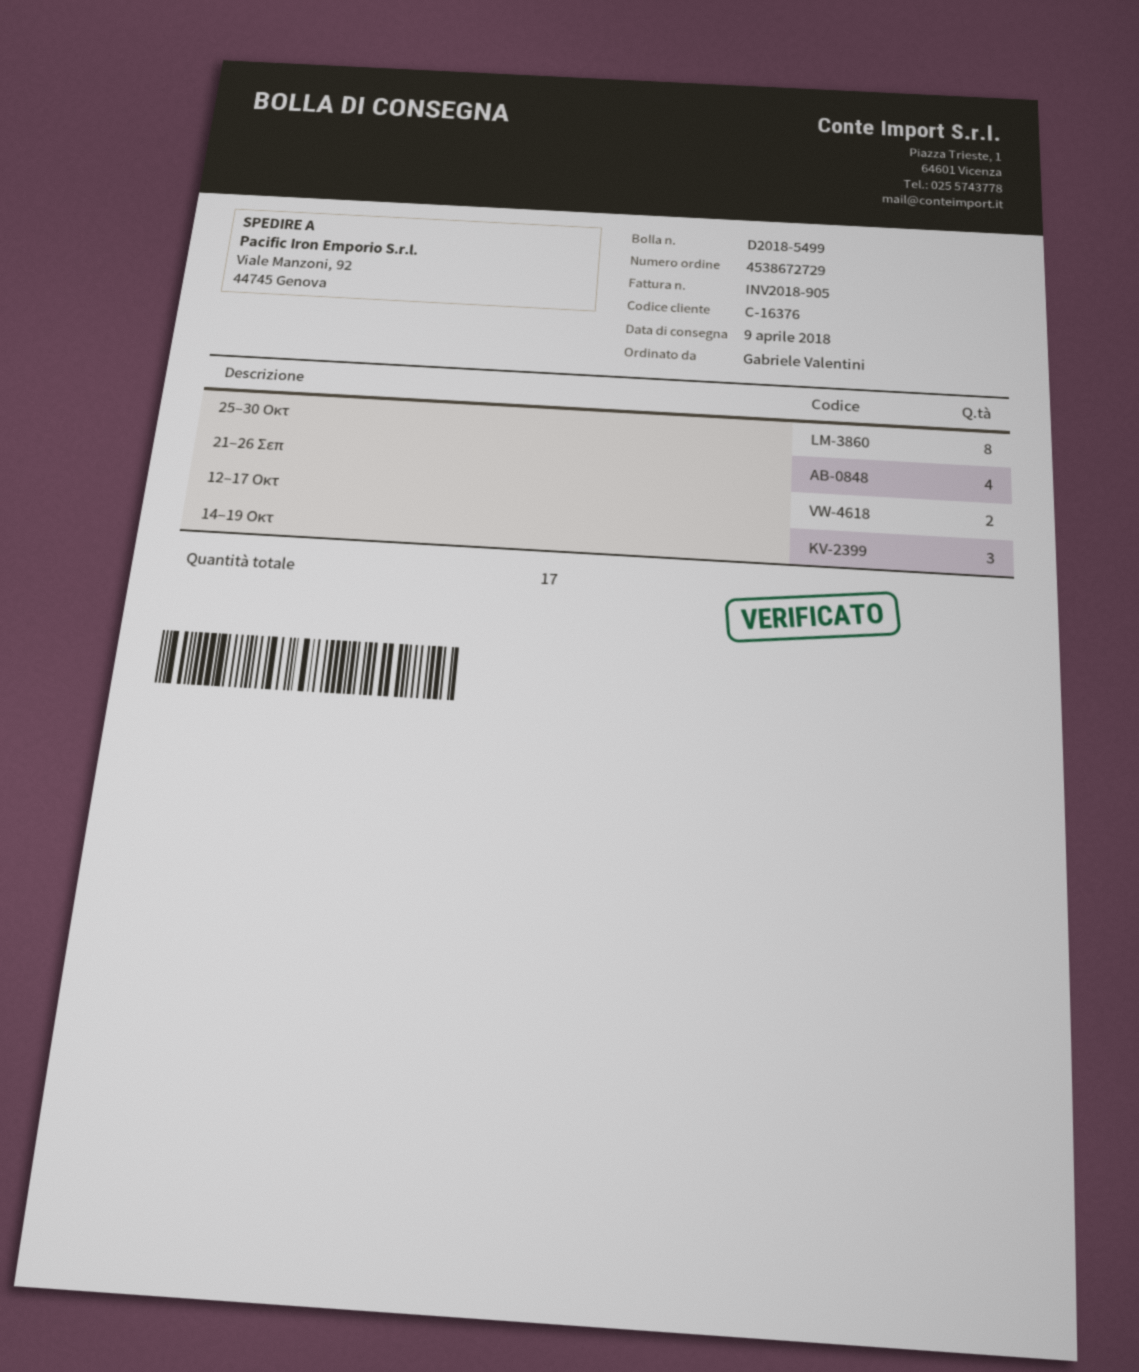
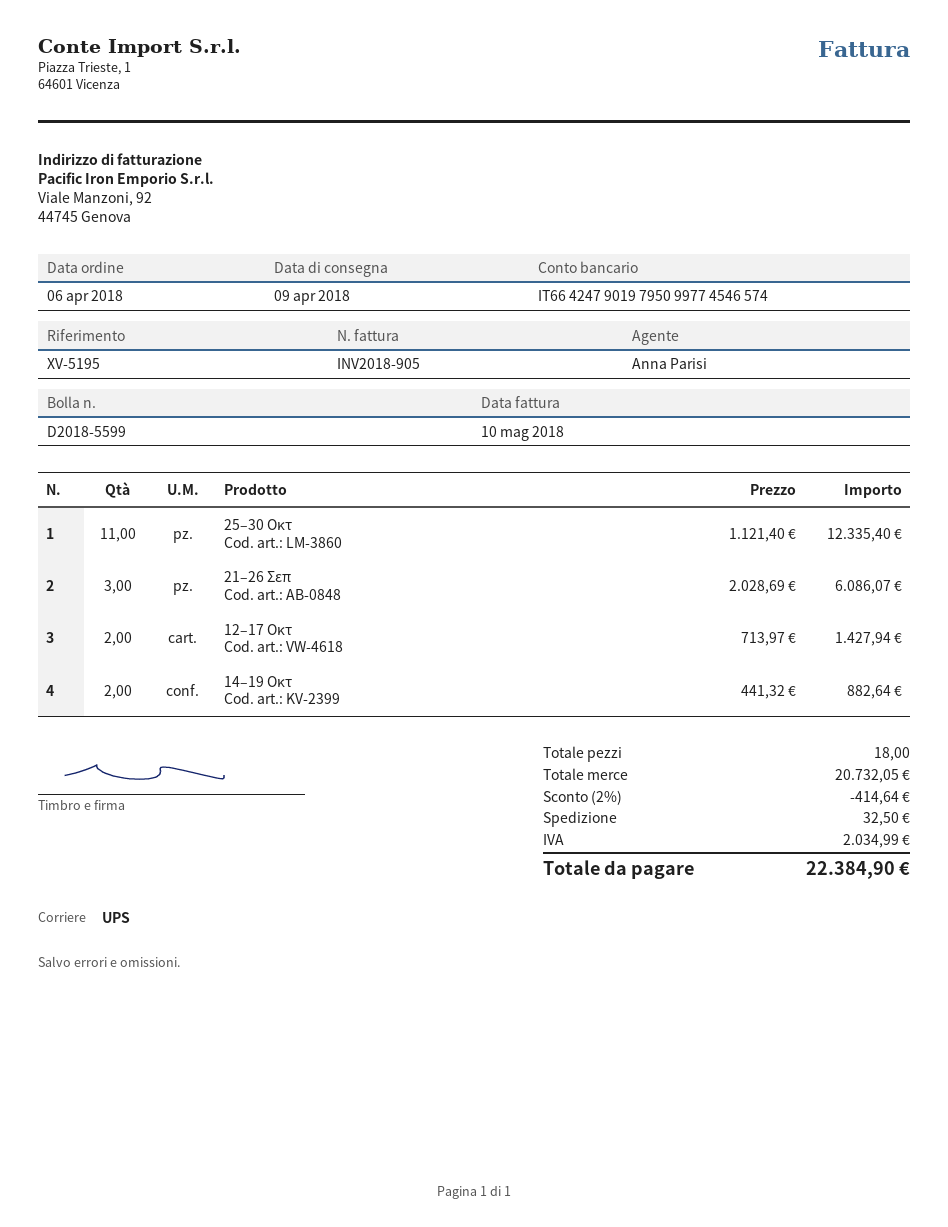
delivery note number: D2018-5499 -> D2018-5599
25–30 Οκτ: 8 -> 11
21–26 Σεπ: 4 -> 3
14–19 Οκτ: 3 -> 2
total quantity: 17 -> 18

